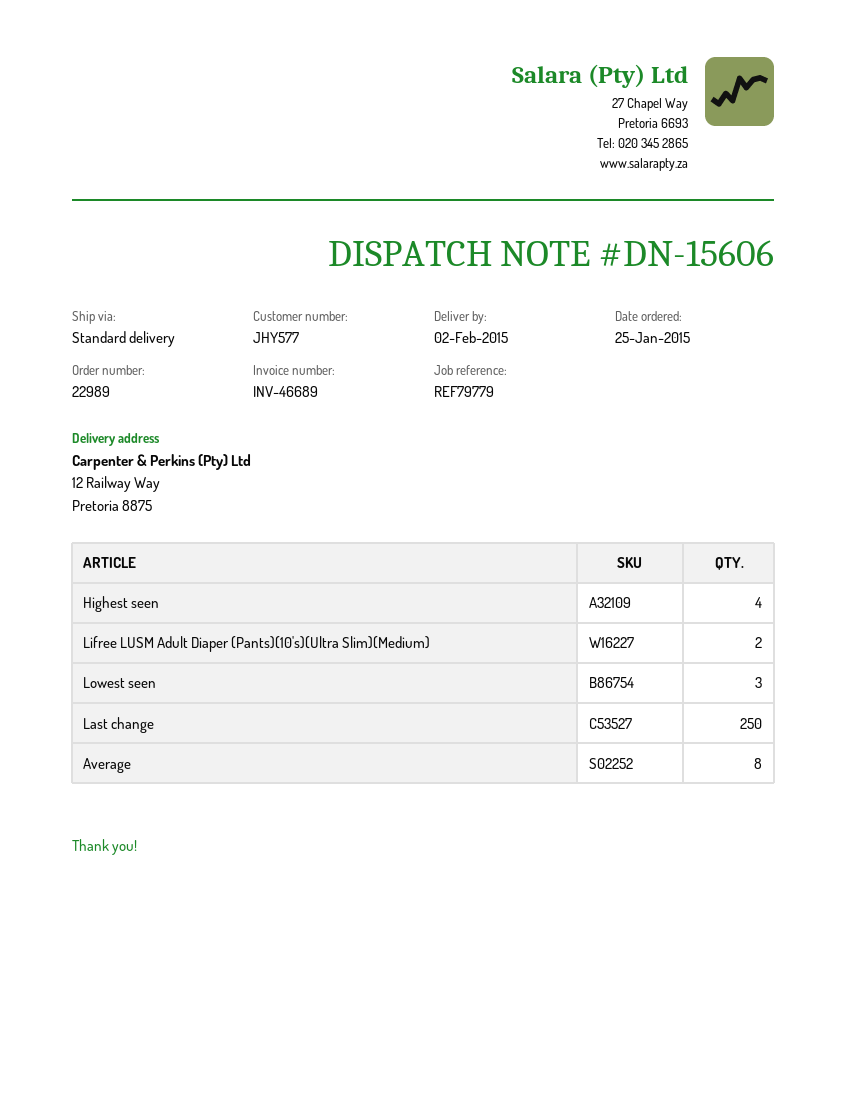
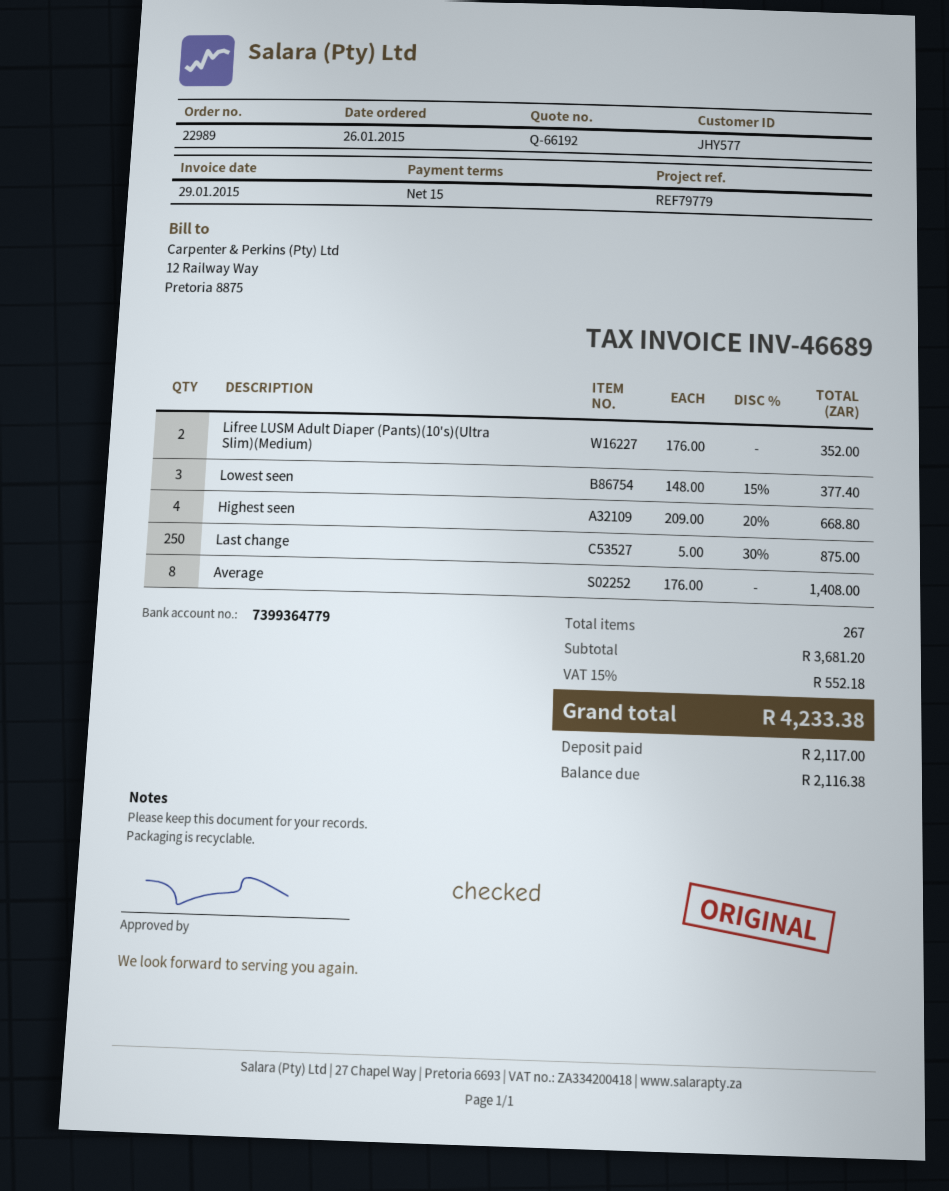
order date: 2015-01-25 -> 2015-01-26

